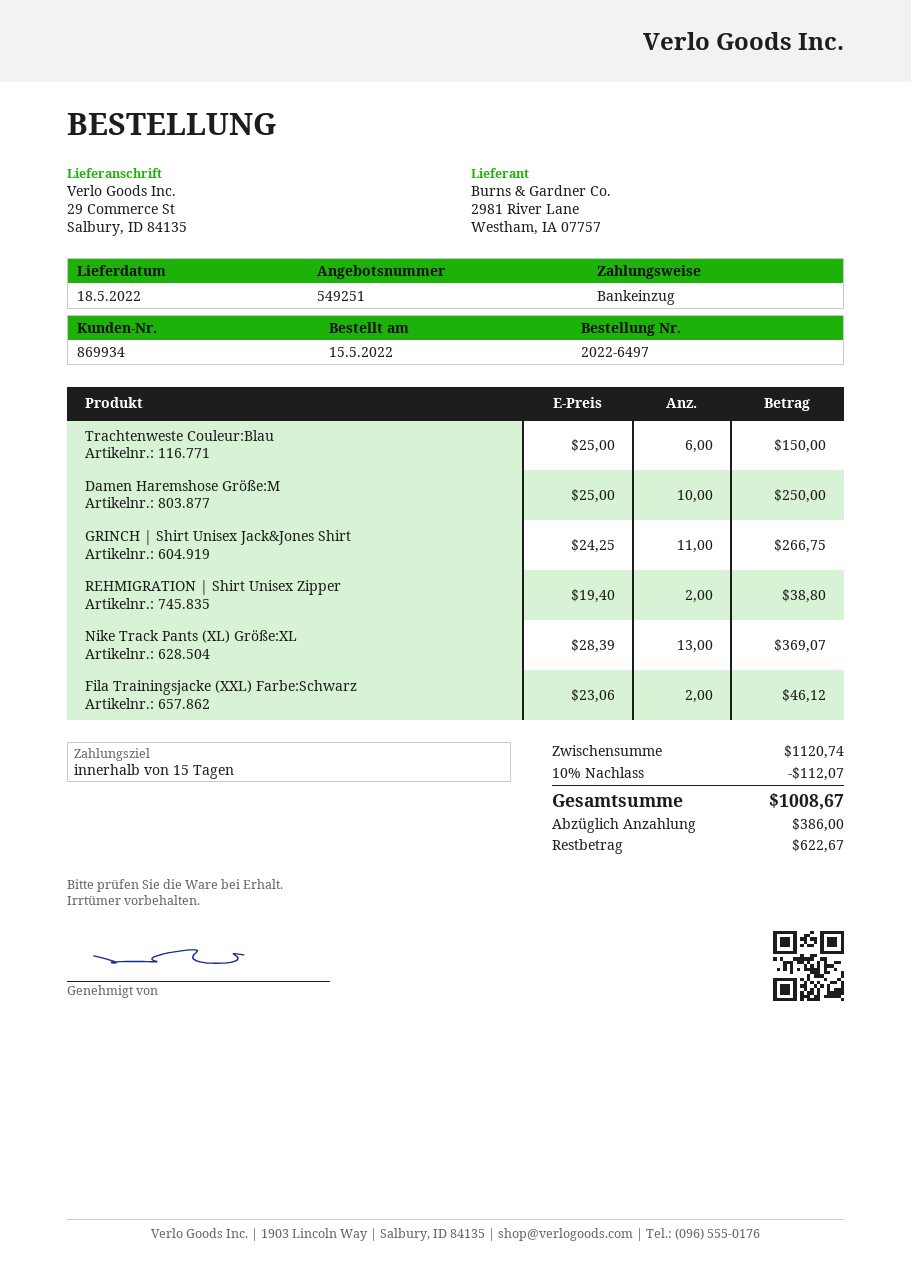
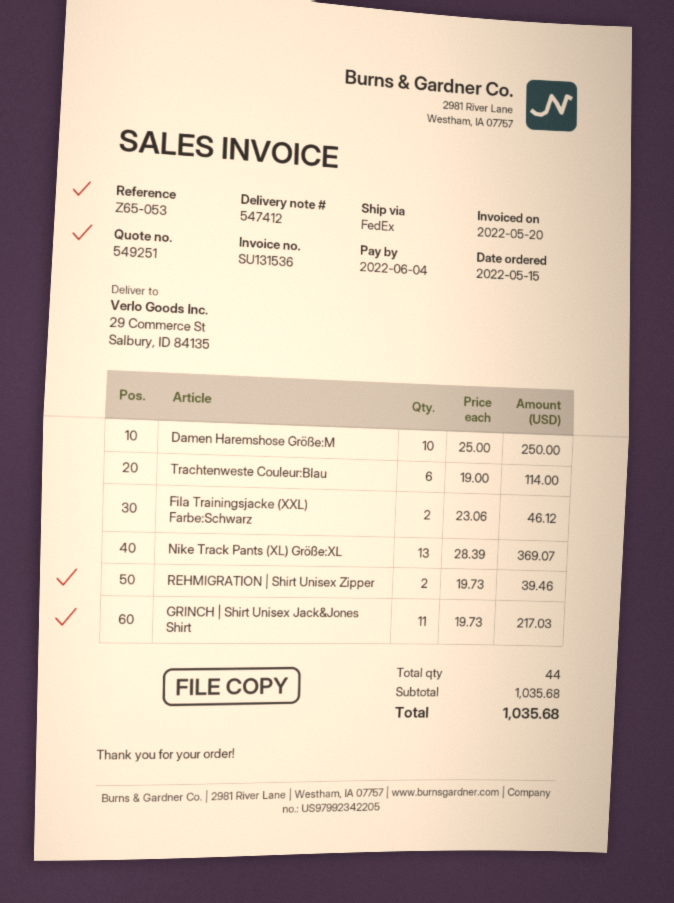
Trachtenweste Couleur:Blau: 6 x 25.00 = 150.00 -> 6 x 19.00 = 114.00
GRINCH | Shirt Unisex Jack&Jones Shirt: 11 x 24.25 = 266.75 -> 11 x 19.73 = 217.03
REHMIGRATION | Shirt Unisex Zipper: 2 x 19.40 = 38.80 -> 2 x 19.73 = 39.46
subtotal: 1120.74 -> 1035.68
discount: 10% = 112.07 -> none
total: 1008.67 -> 1035.68

